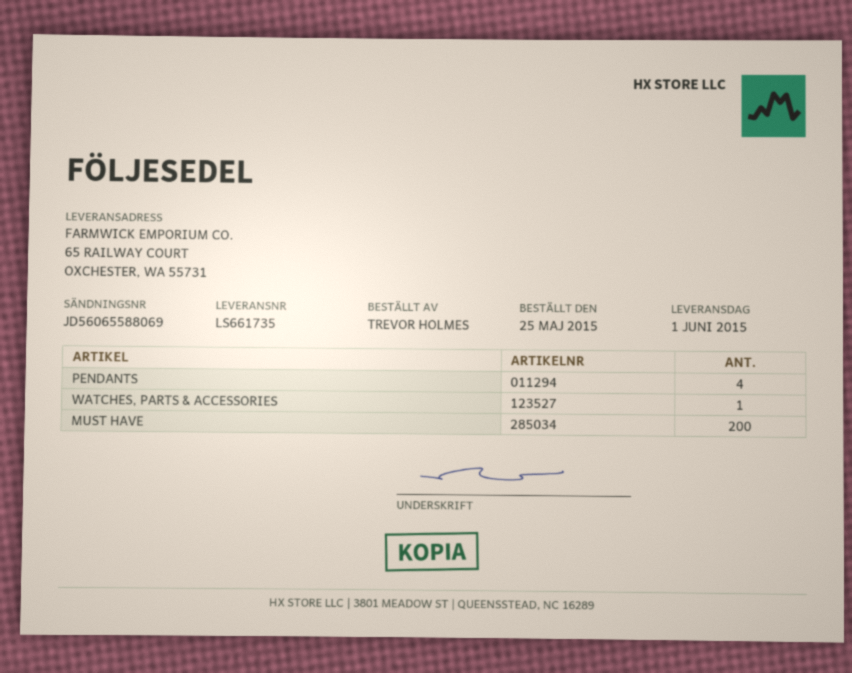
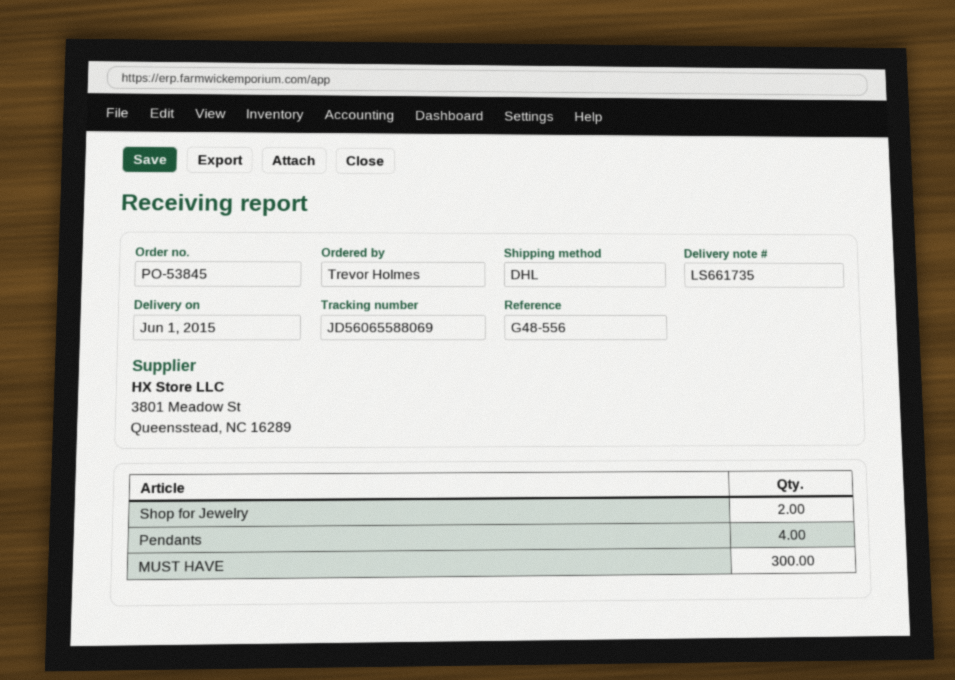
WATCHES, PARTS & ACCESSORIES: 1 -> none
MUST HAVE: 200 -> 300
Shop for Jewelry: none -> 2

